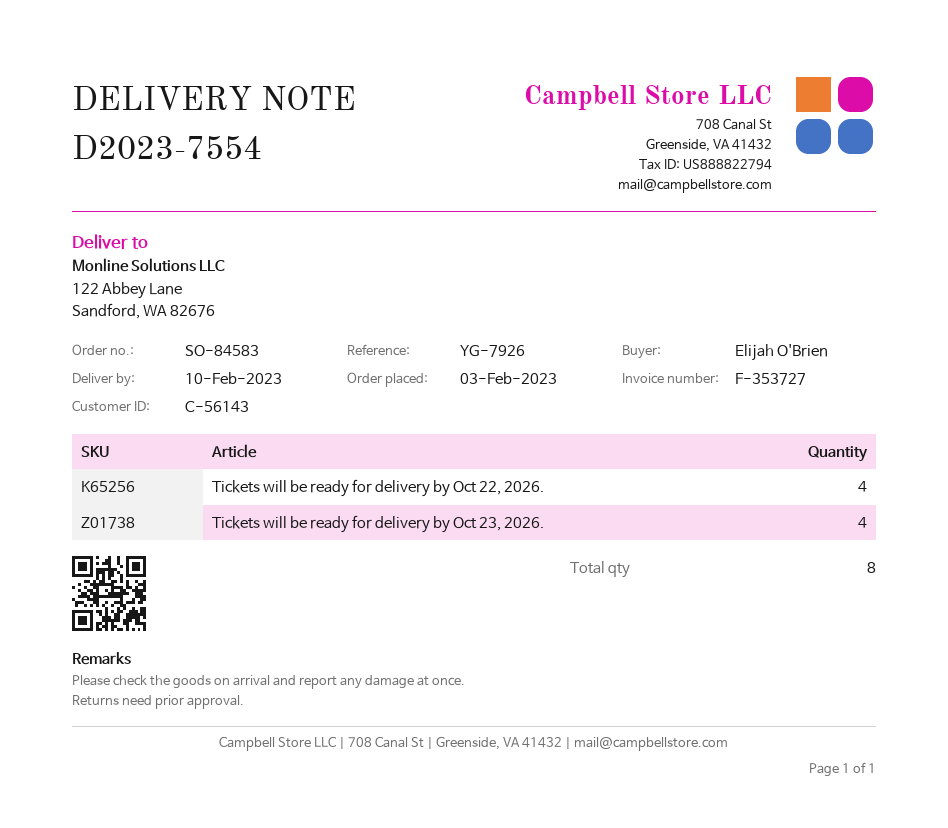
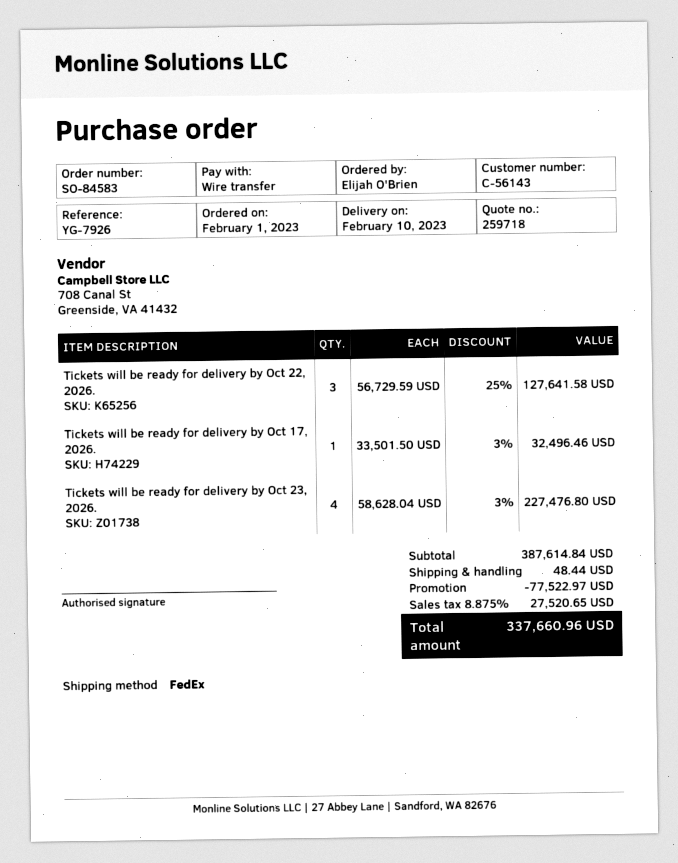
order date: 2023-02-03 -> 2023-02-01
Tickets will be ready for delivery by Oct 22, 2026.: 4 -> 3
Tickets will be ready for delivery by Oct 17, 2026.: none -> 1

